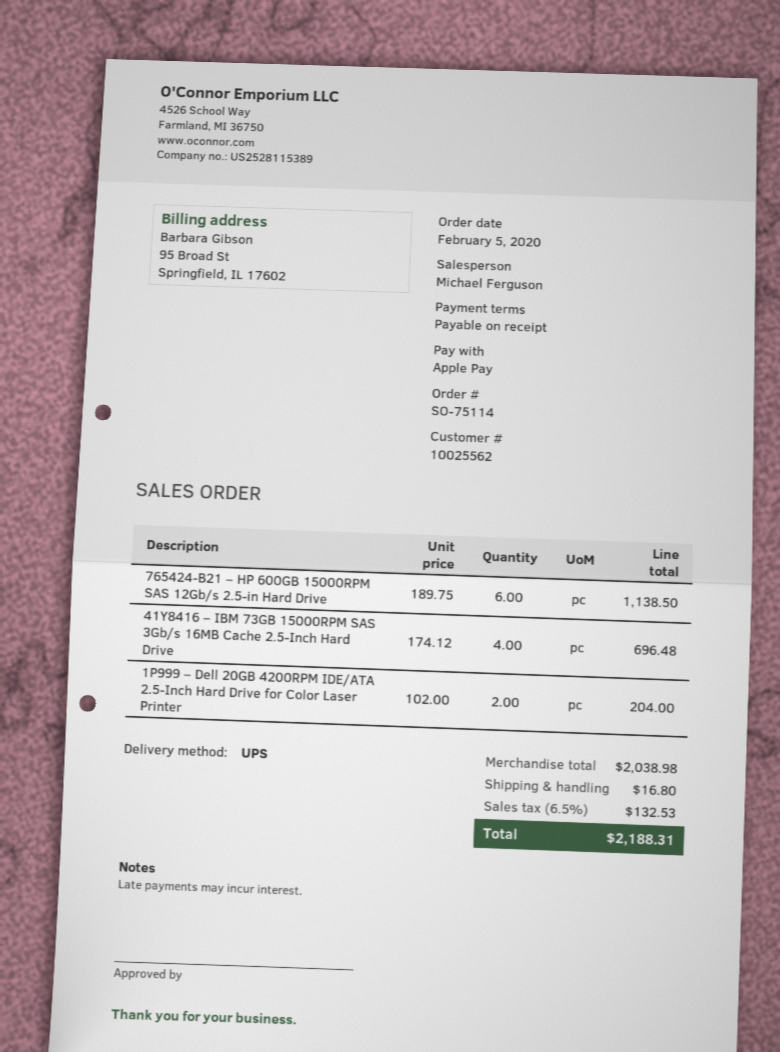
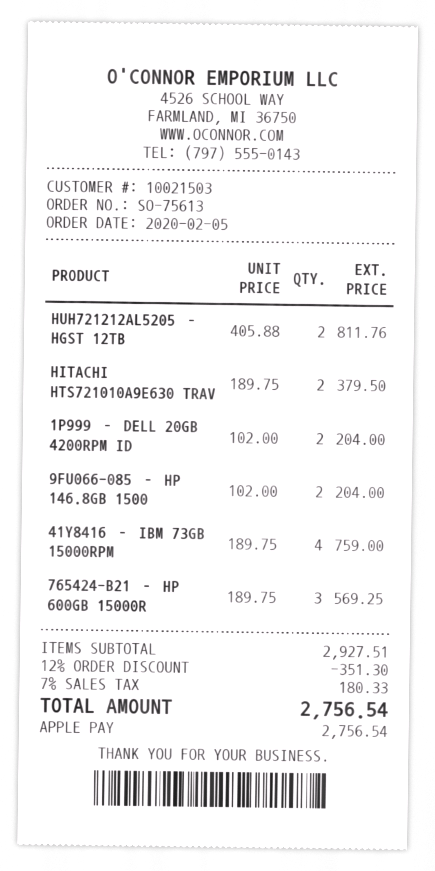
order number: SO-75114 -> SO-75613
customer number: 10025562 -> 10021503
765424-B21 – HP 600GB 15000RPM SAS 12Gb/s 2.5-in Hard Drive: 6 x 189.75 = 1138.50 -> 3 x 189.75 = 569.25
41Y8416 – IBM 73GB 15000RPM SAS 3Gb/s 16MB Cache 2.5-Inch Hard Drive: 4 x 174.12 = 696.48 -> 4 x 189.75 = 759.00
HUH721212AL5205 – HGST 12TB: none -> 2 x 405.88 = 811.76
HITACHI HTS721010A9E630 TRAV: none -> 2 x 189.75 = 379.50
9FU066-085 – HP 146.8GB 1500: none -> 2 x 102.00 = 204.00
subtotal: 2038.98 -> 2927.51
discount: none -> 12% = 351.30
shipping: 16.80 -> none
tax: 6.5% = 132.53 -> 7% = 180.33
total: 2188.31 -> 2756.54

